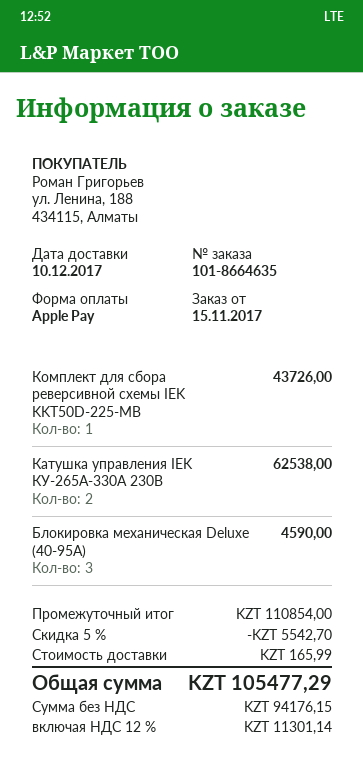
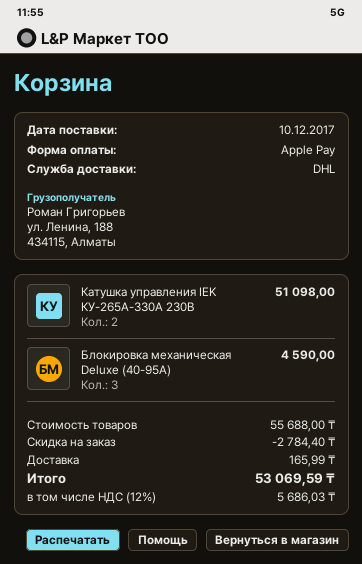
Комплект для сбора реверсивной схемы IEK KKT50D-225-MB: 1 for 43726.00 -> none
Катушка управления IEK КУ-265А-330А 230В: 2 for 62538.00 -> 2 for 51098.00
subtotal: 110854.00 -> 55688.00
discount: 5542.70 -> 2784.40
tax: 12% = 11301.14 -> 12% = 5686.03
total: 105477.29 -> 53069.59

